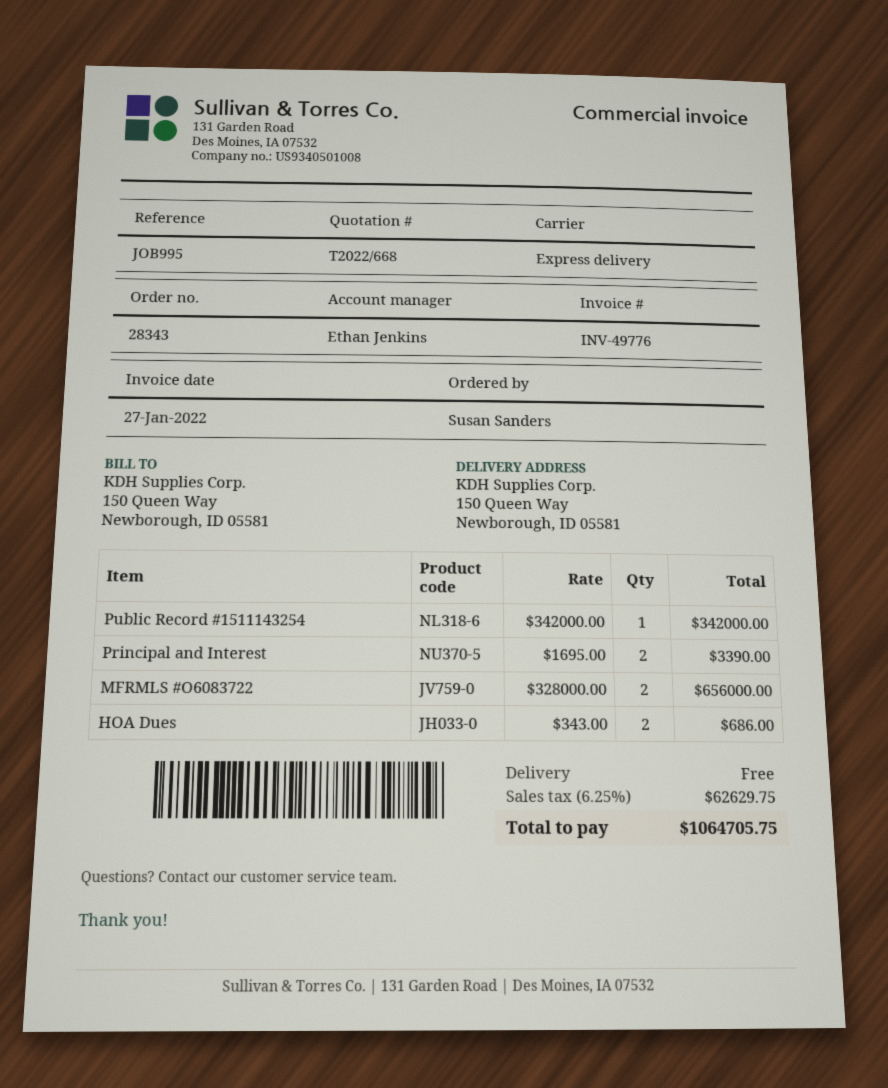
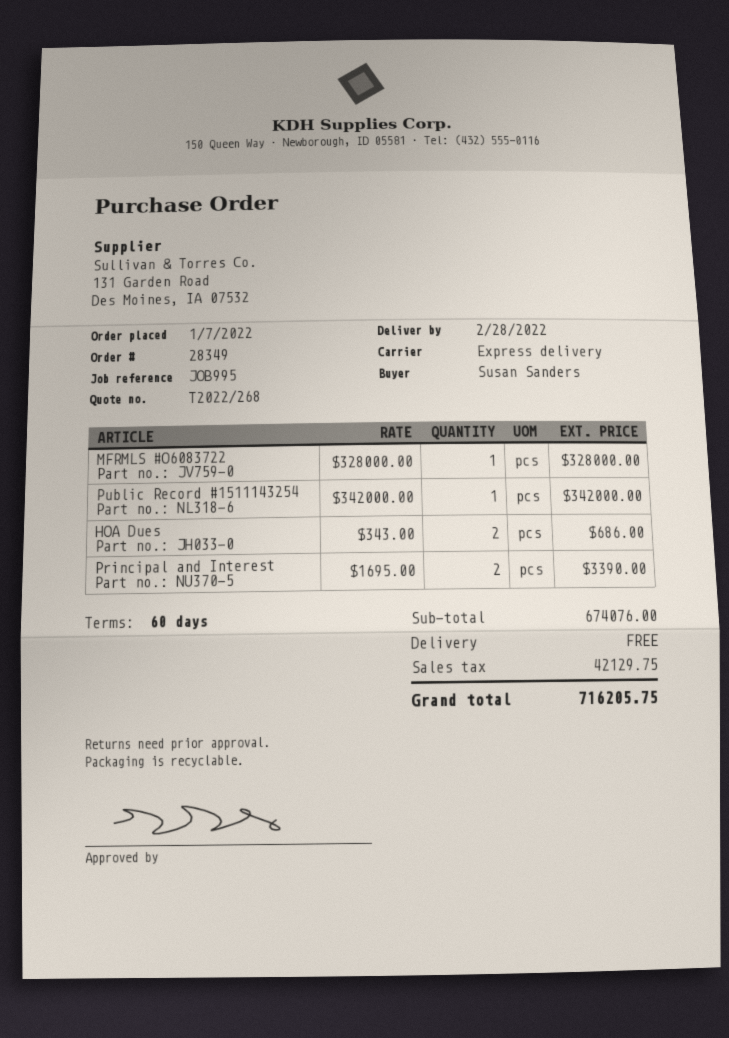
quote number: T2022/668 -> T2022/268
order number: 28343 -> 28349
MFRMLS #O6083722: 2 x 328000.00 = 656000.00 -> 1 x 328000.00 = 328000.00
tax: 62629.75 -> 42129.75
total: 1064705.75 -> 716205.75

